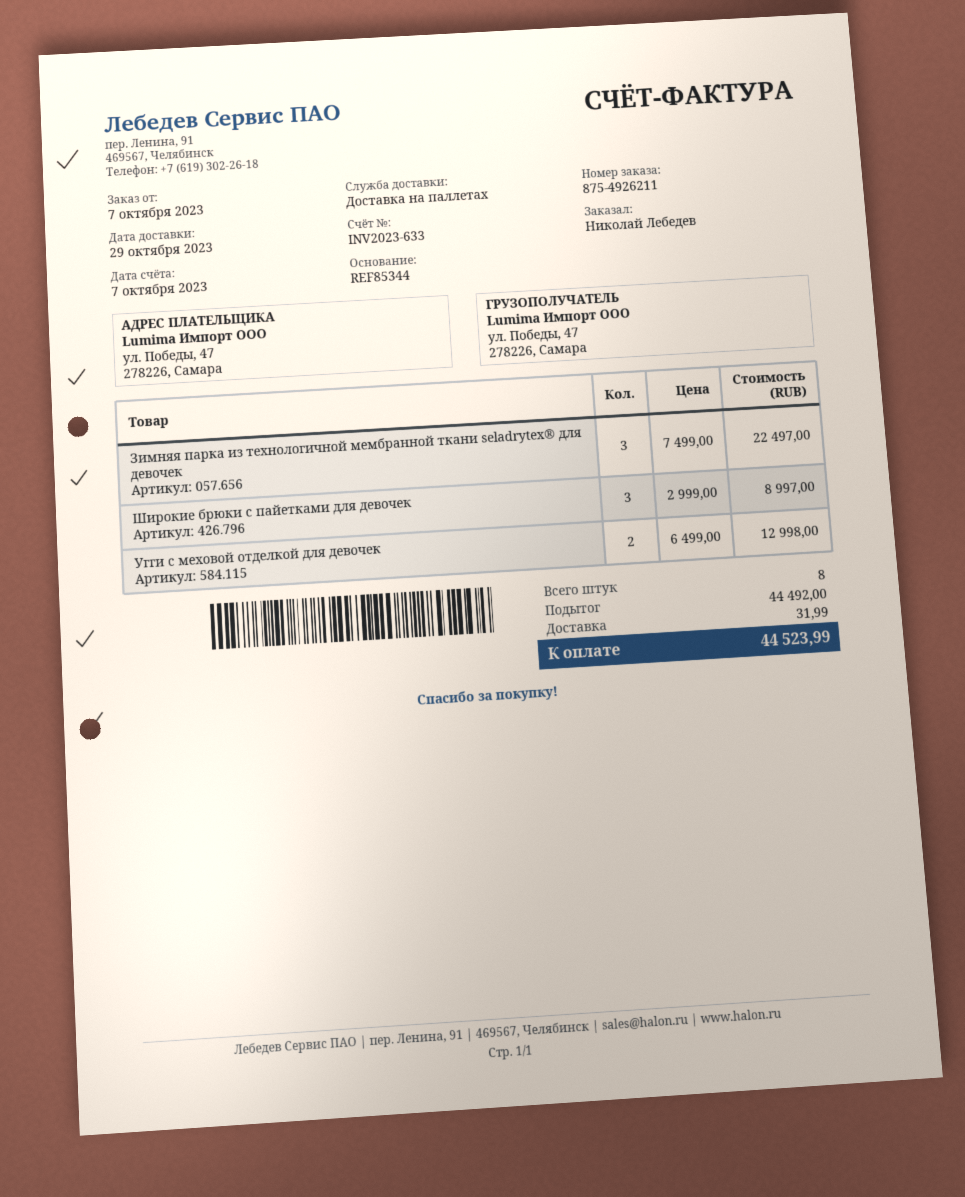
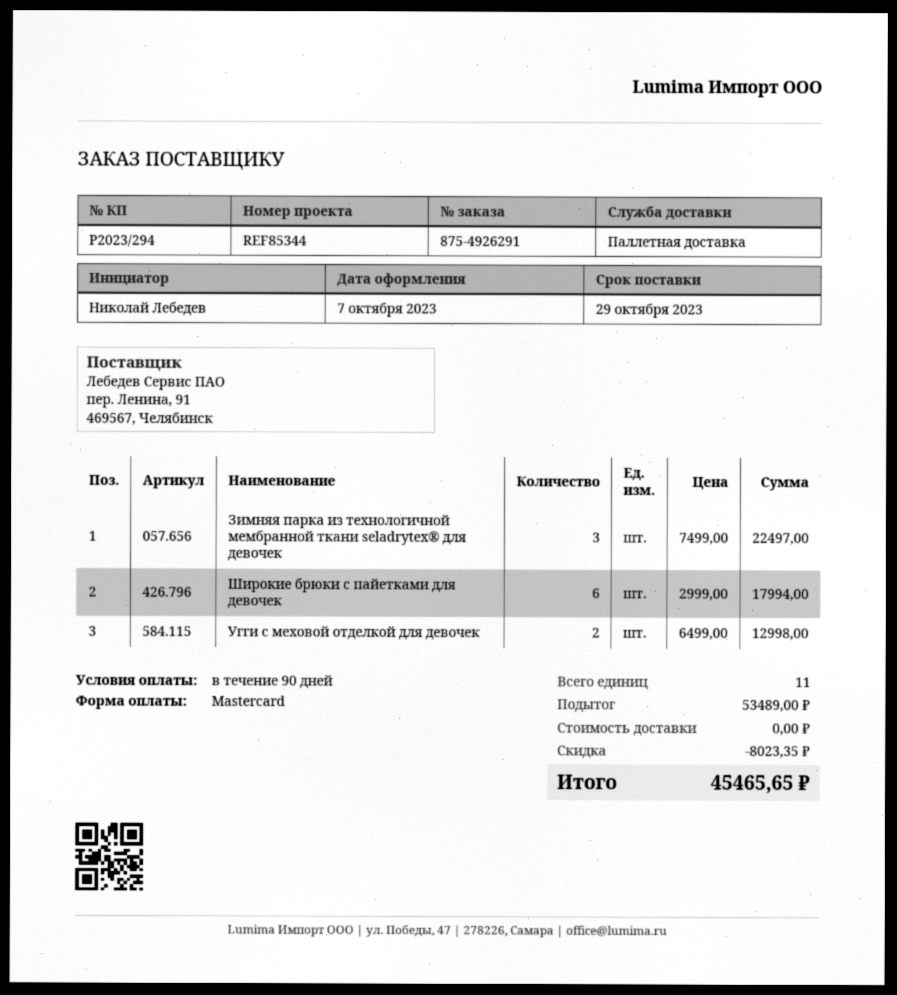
order number: 875-4926211 -> 875-4926291
Широкие брюки с пайетками для девочек: 3 x 2999.00 = 8997.00 -> 6 x 2999.00 = 17994.00
total quantity: 8 -> 11
subtotal: 44492.00 -> 53489.00
discount: none -> 8023.35
shipping: 31.99 -> 0.00
total: 44523.99 -> 45465.65

